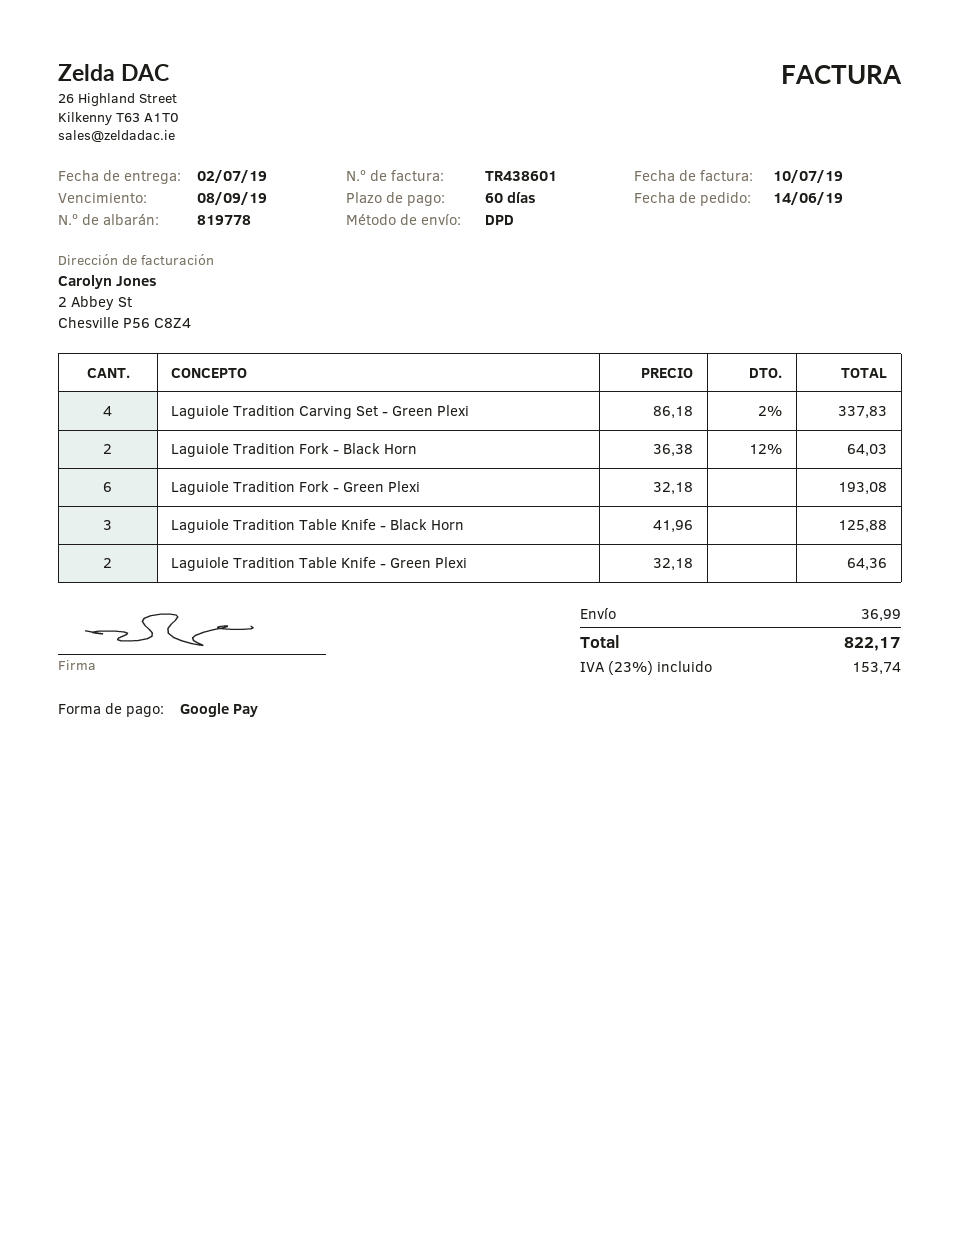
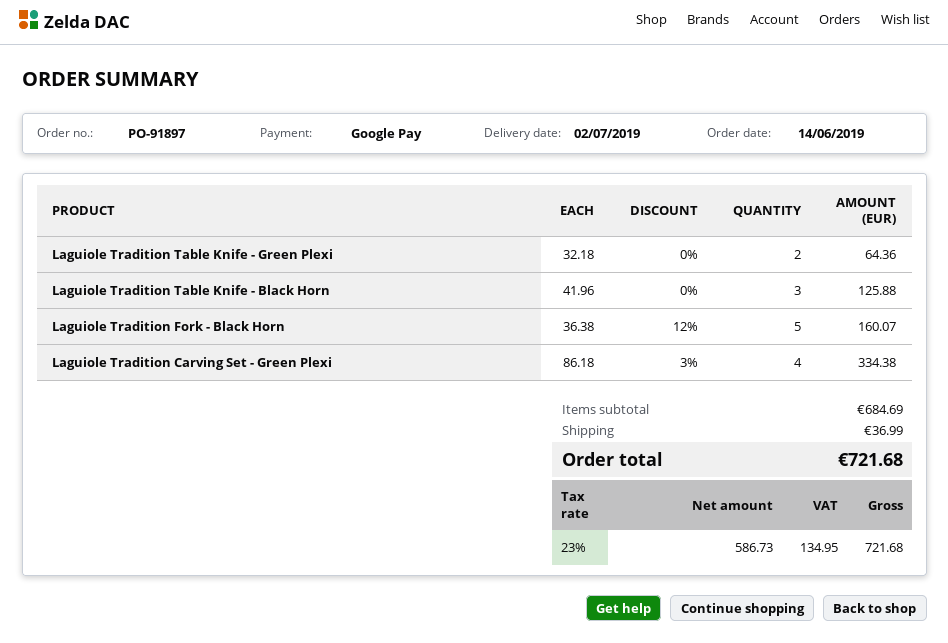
Laguiole Tradition Carving Set - Green Plexi: 4 x 86.18 - 2% = 337.83 -> 4 x 86.18 - 3% = 334.38
Laguiole Tradition Fork - Black Horn: 2 x 36.38 - 12% = 64.03 -> 5 x 36.38 - 12% = 160.07
Laguiole Tradition Fork - Green Plexi: 6 x 32.18 = 193.08 -> none
tax: 23% = 153.74 -> 23% = 134.95
total: 822.17 -> 721.68

